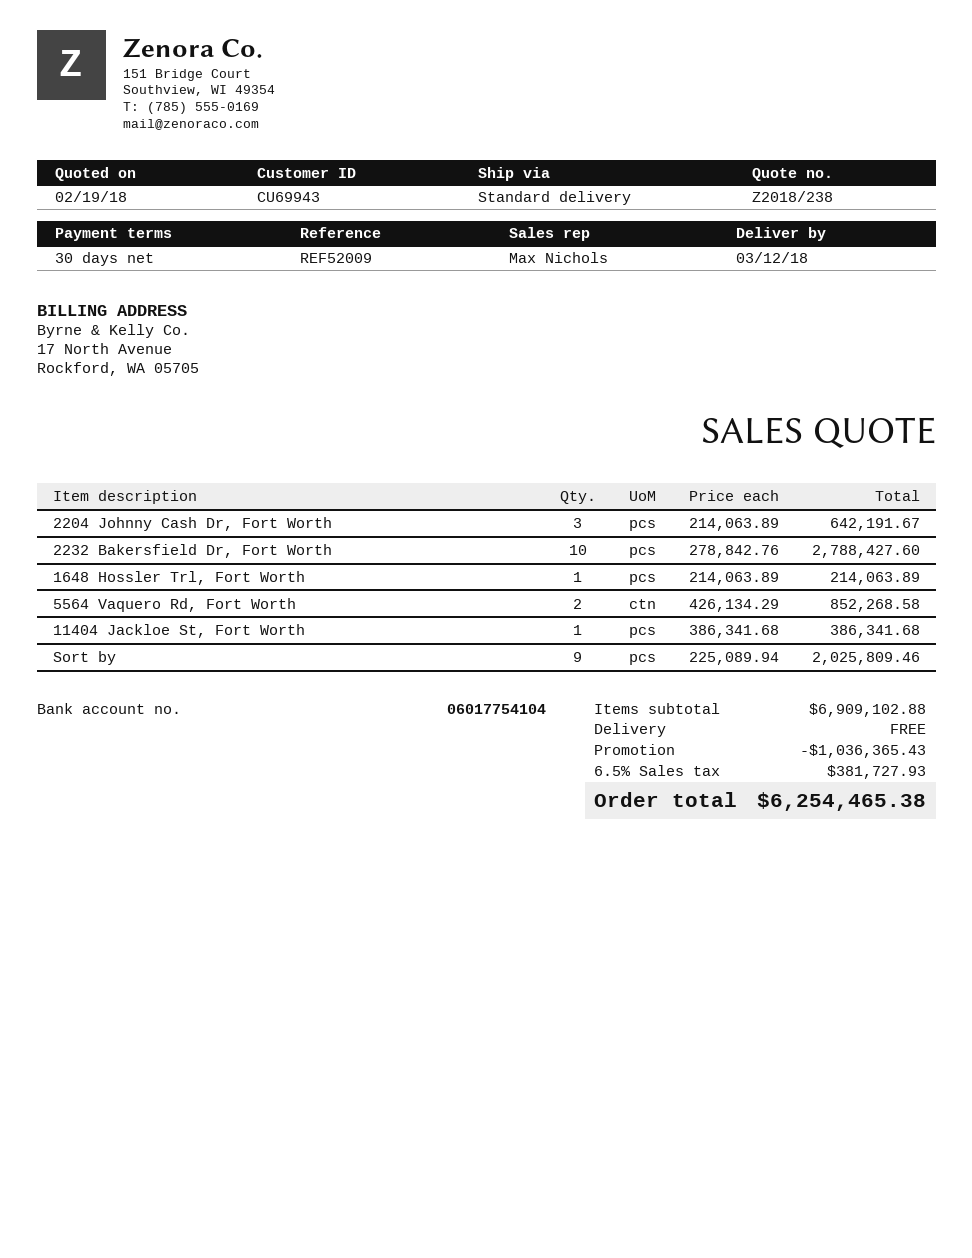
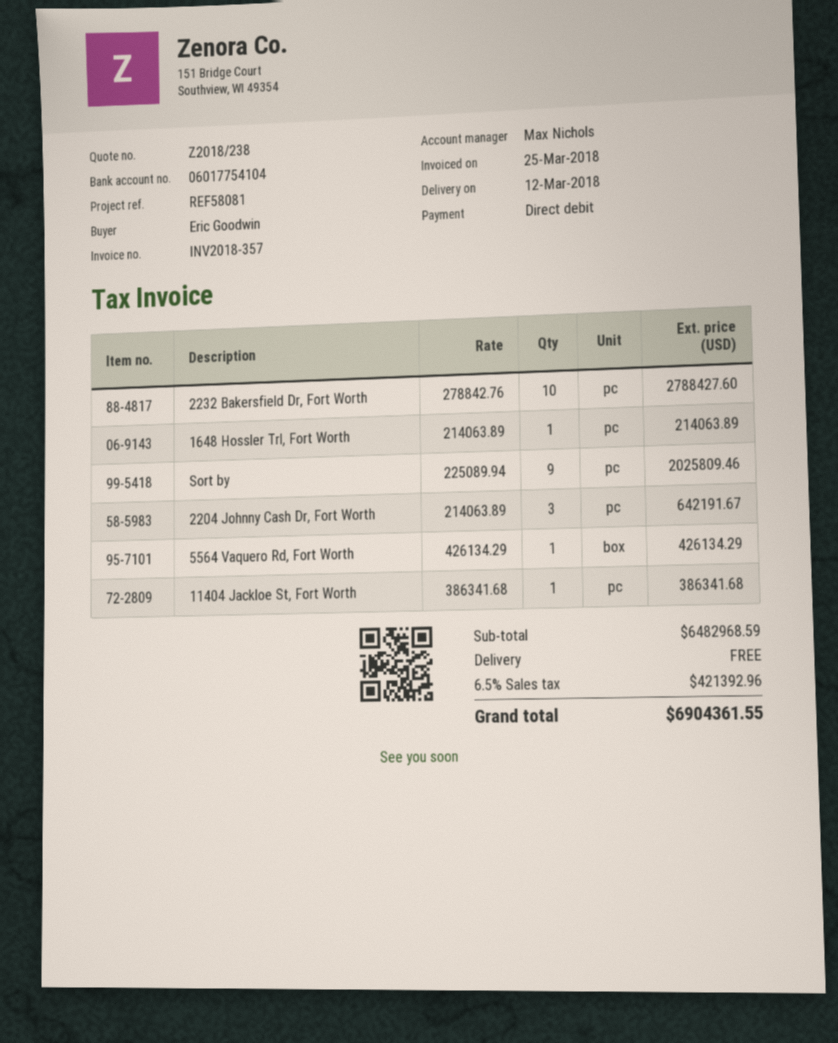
reference: REF52009 -> REF58081
5564 Vaquero Rd, Fort Worth: 2 x 426134.29 = 852268.58 -> 1 x 426134.29 = 426134.29
subtotal: 6909102.88 -> 6482968.59
discount: 1036365.43 -> none
tax: 6.5% = 381727.93 -> 6.5% = 421392.96
total: 6254465.38 -> 6904361.55

